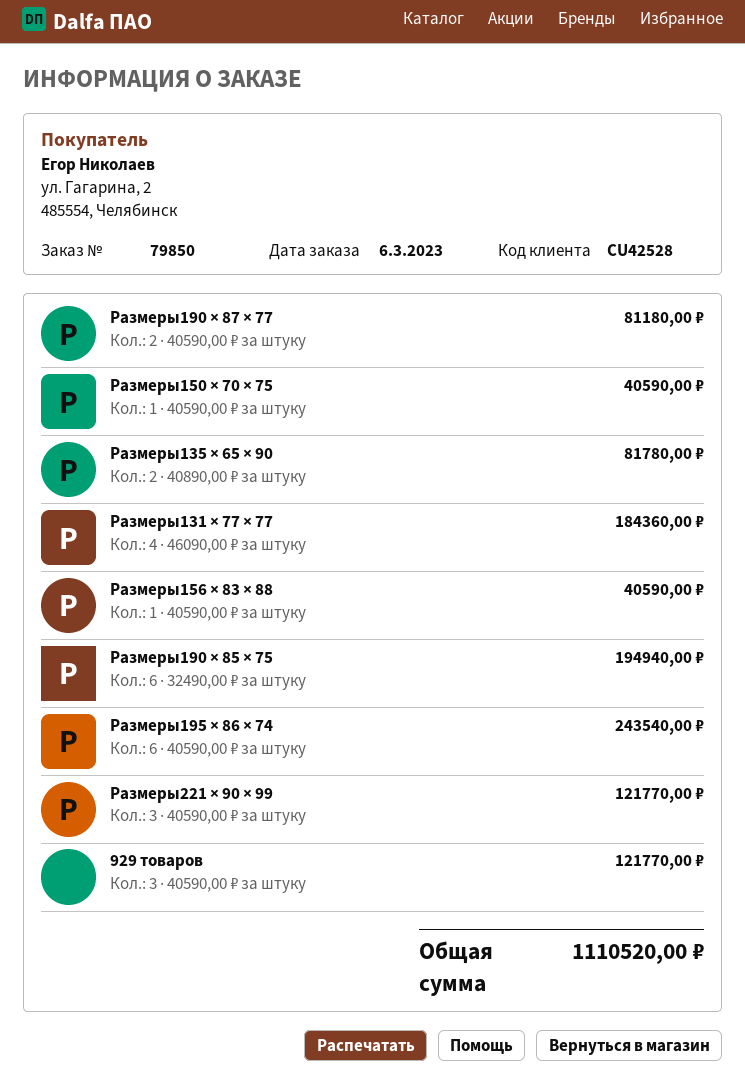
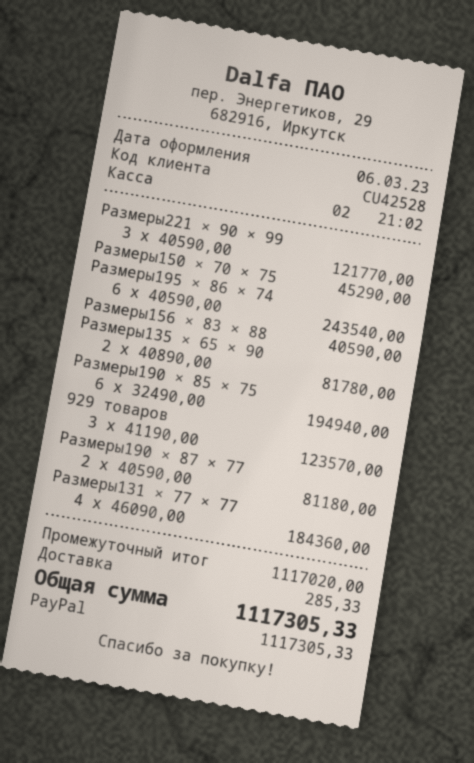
Размеры150 × 70 × 75: 1 x 40590.00 = 40590.00 -> 1 x 45290.00 = 45290.00
929 товаров: 3 x 40590.00 = 121770.00 -> 3 x 41190.00 = 123570.00
shipping: none -> 285.33
total: 1110520.00 -> 1117305.33

